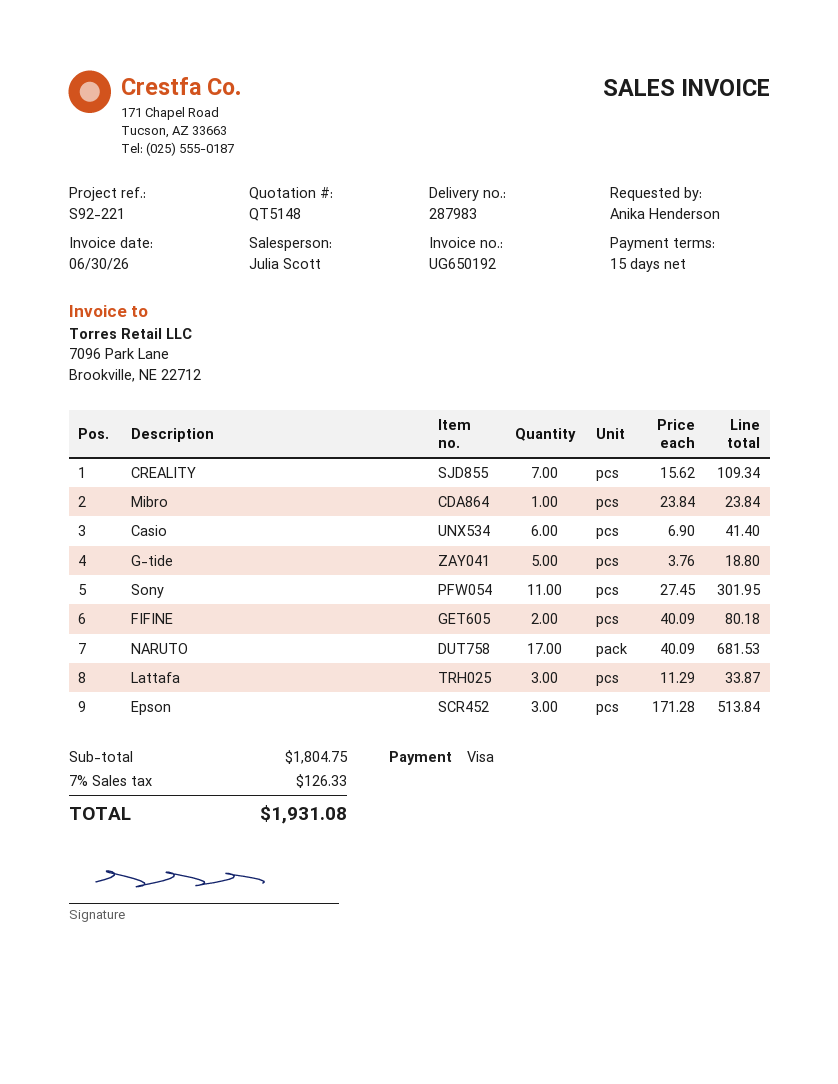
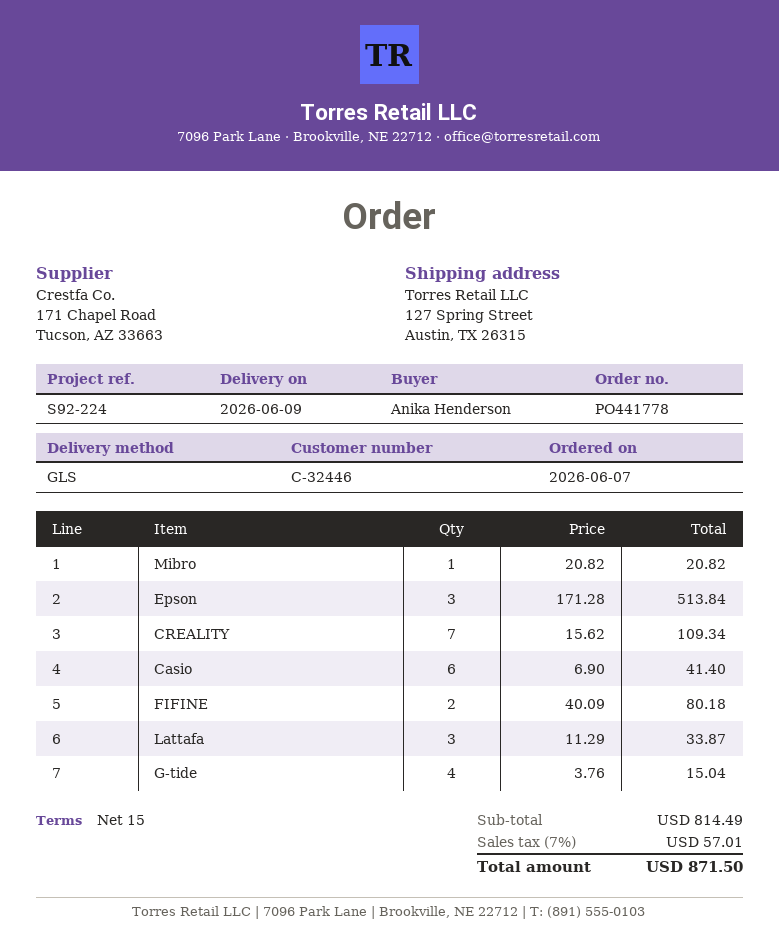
reference: S92-221 -> S92-224
Mibro: 1 x 23.84 = 23.84 -> 1 x 20.82 = 20.82
G-tide: 5 x 3.76 = 18.80 -> 4 x 3.76 = 15.04
Sony: 11 x 27.45 = 301.95 -> none
NARUTO: 17 x 40.09 = 681.53 -> none
subtotal: 1804.75 -> 814.49
tax: 7% = 126.33 -> 7% = 57.01
total: 1931.08 -> 871.50

